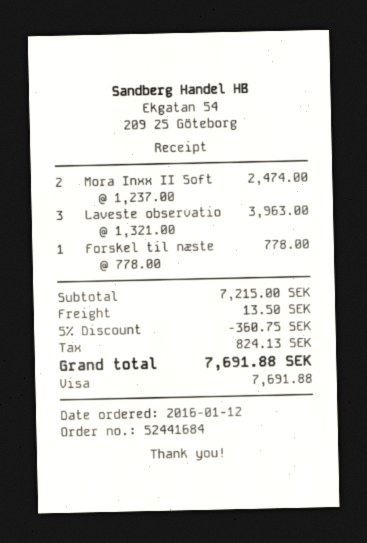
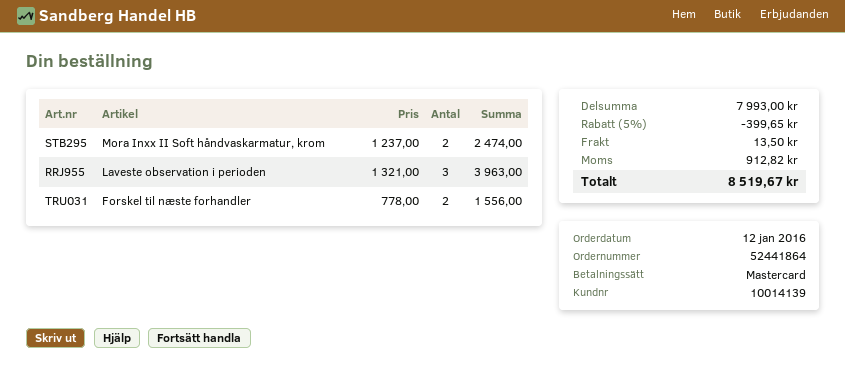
order number: 52441684 -> 52441864
payment method: Visa -> Mastercard
Forskel til næste: 1 x 778.00 = 778.00 -> 2 x 778.00 = 1556.00
subtotal: 7215.00 -> 7993.00
discount: 5% = 360.75 -> 5% = 399.65
tax: 824.13 -> 912.82
total: 7691.88 -> 8519.67

